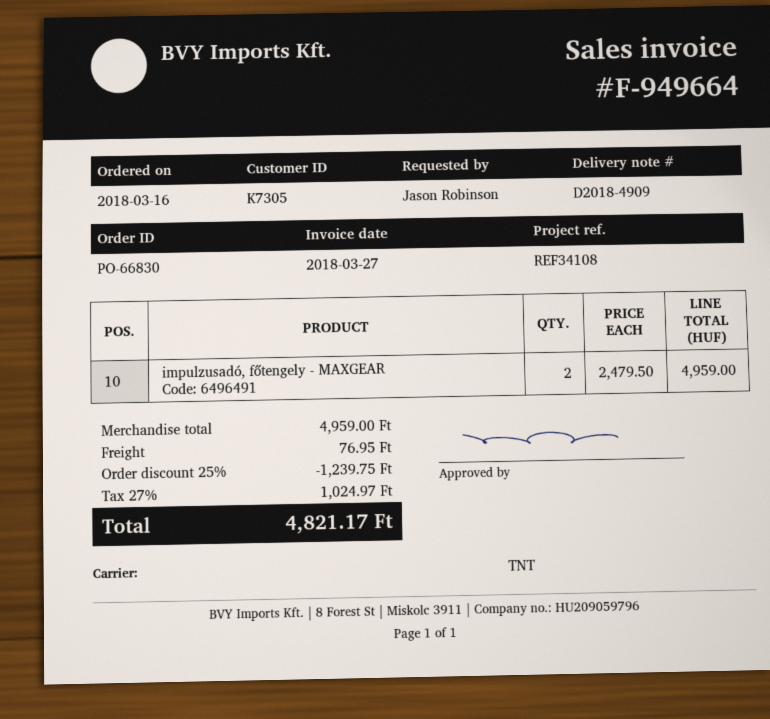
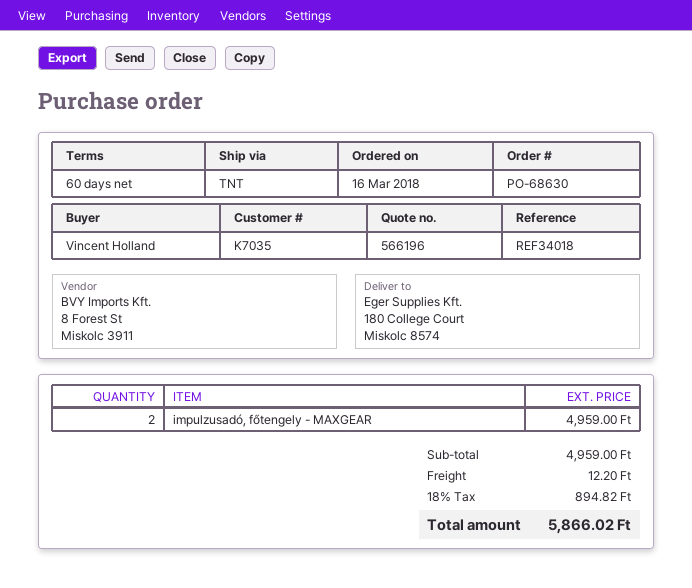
order number: PO-66830 -> PO-68630
customer number: K7305 -> K7035
reference: REF34108 -> REF34018
ordered by: Jason Robinson -> Vincent Holland
discount: 25% = 1239.75 -> none
shipping: 76.95 -> 12.20
tax: 27% = 1024.97 -> 18% = 894.82
total: 4821.17 -> 5866.02

